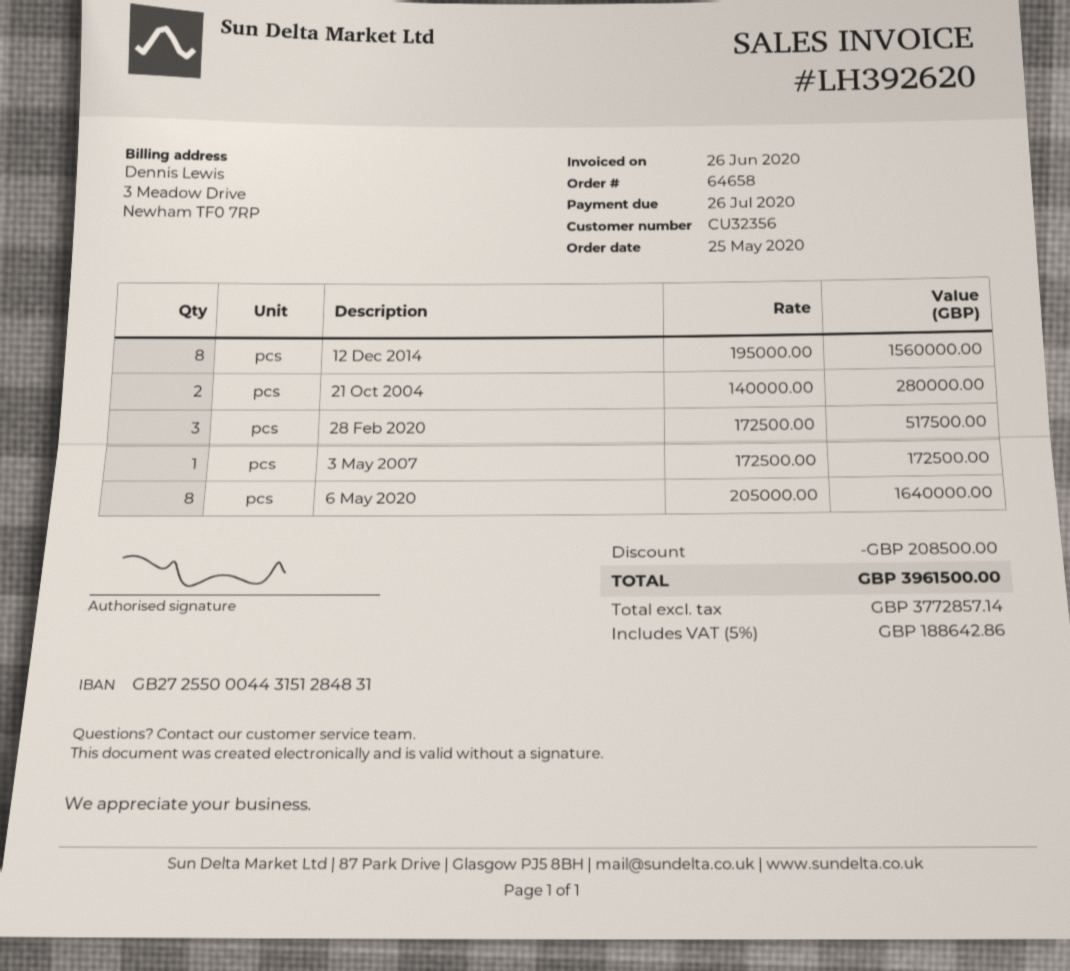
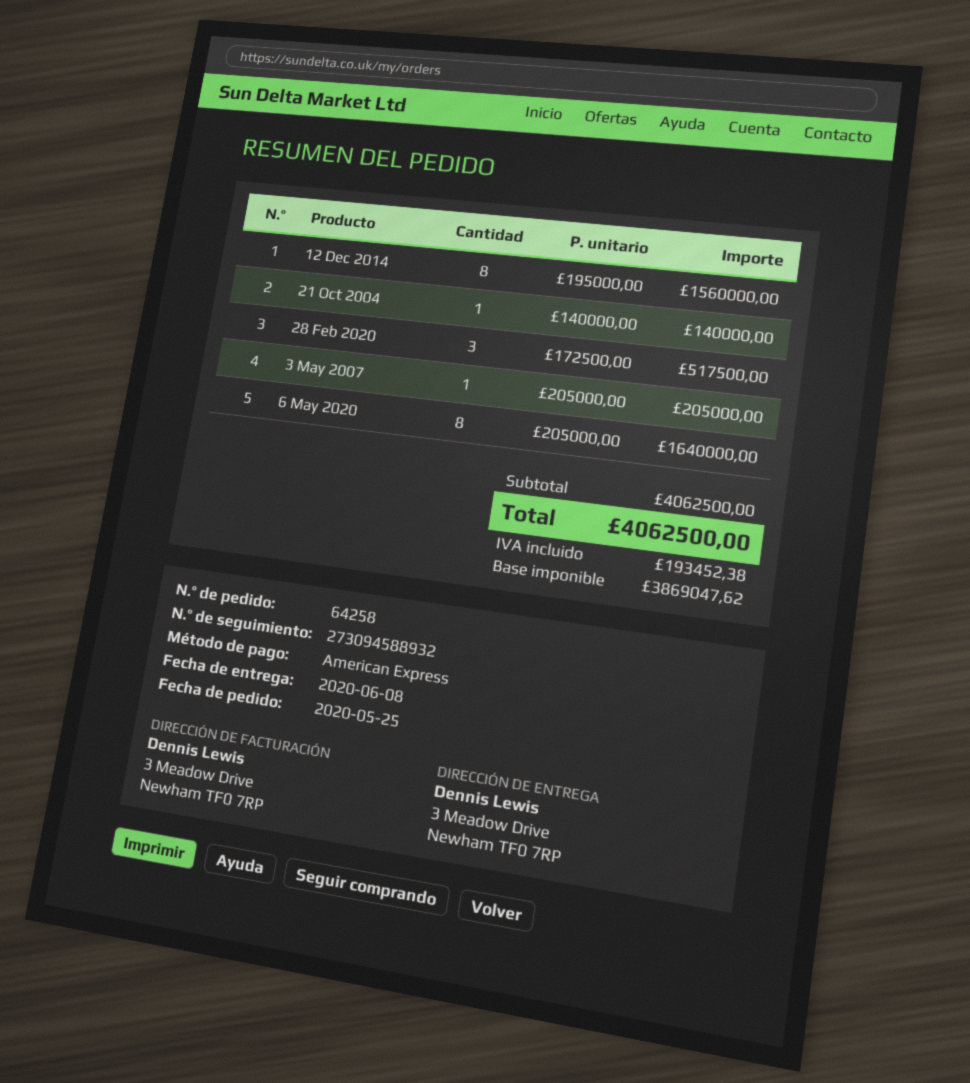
order number: 64658 -> 64258
21 Oct 2004: 2 x 140000.00 = 280000.00 -> 1 x 140000.00 = 140000.00
3 May 2007: 1 x 172500.00 = 172500.00 -> 1 x 205000.00 = 205000.00
discount: 208500.00 -> none
net: 3772857.14 -> 3869047.62
tax: 188642.86 -> 193452.38
total: 3961500.00 -> 4062500.00

